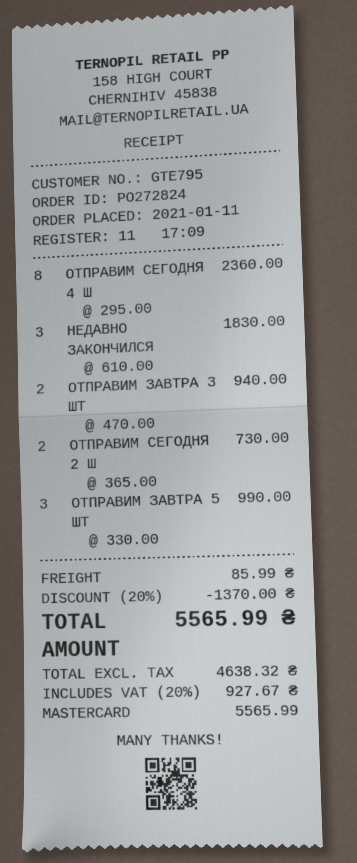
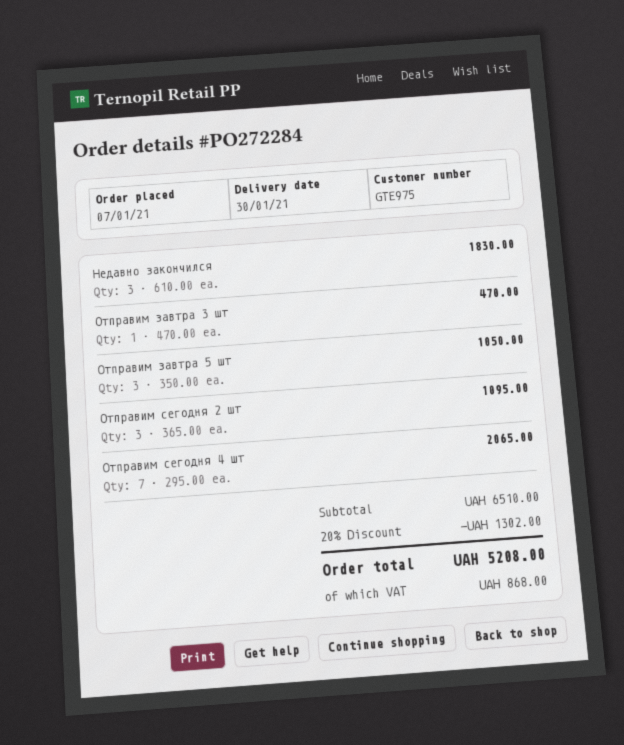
order number: PO272824 -> PO272284
order date: 2021-01-11 -> 2021-01-07
customer number: GTE795 -> GTE975
ОТПРАВИМ СЕГОДНЯ 4 Ш: 8 x 295.00 = 2360.00 -> 7 x 295.00 = 2065.00
ОТПРАВИМ ЗАВТРА 3 ШТ: 2 x 470.00 = 940.00 -> 1 x 470.00 = 470.00
ОТПРАВИМ СЕГОДНЯ 2 Ш: 2 x 365.00 = 730.00 -> 3 x 365.00 = 1095.00
ОТПРАВИМ ЗАВТРА 5 ШТ: 3 x 330.00 = 990.00 -> 3 x 350.00 = 1050.00
discount: 20% = 1370.00 -> 20% = 1302.00
shipping: 85.99 -> none
tax: 927.67 -> 868.00
total: 5565.99 -> 5208.00

